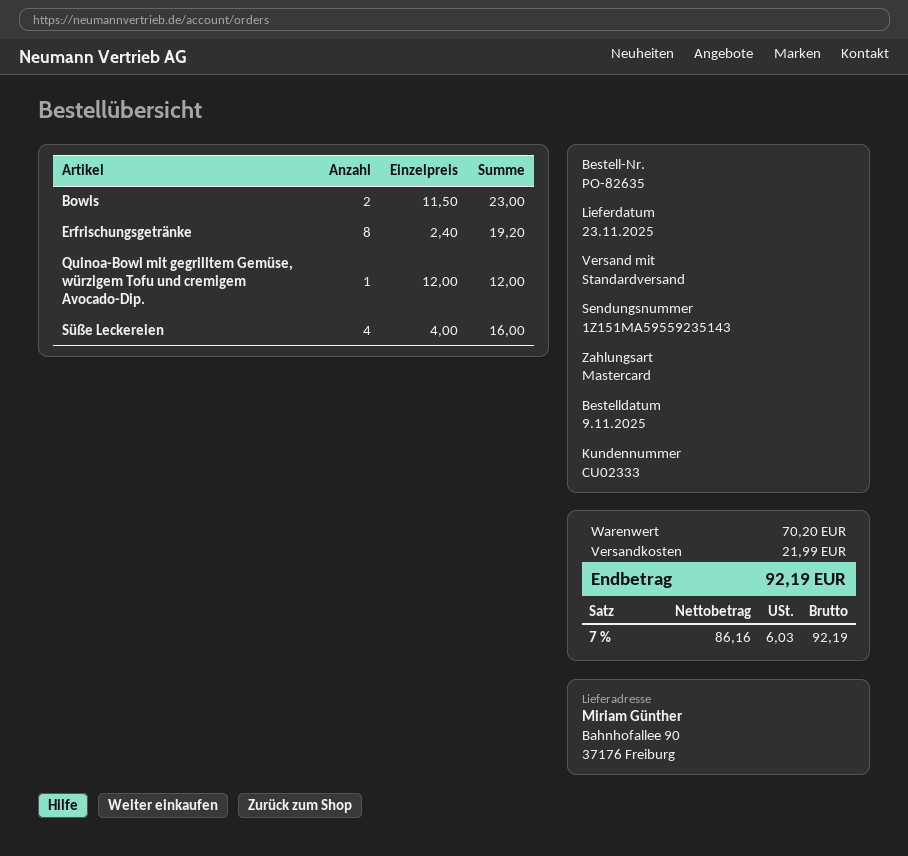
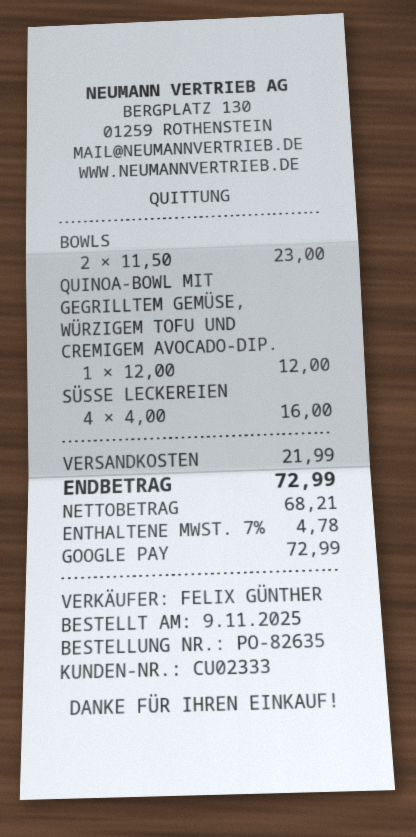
payment method: Mastercard -> Google Pay
Erfrischungsgetränke: 8 x 2.40 = 19.20 -> none
net: 86.16 -> 68.21
tax: 7% = 6.03 -> 7% = 4.78
total: 92.19 -> 72.99

